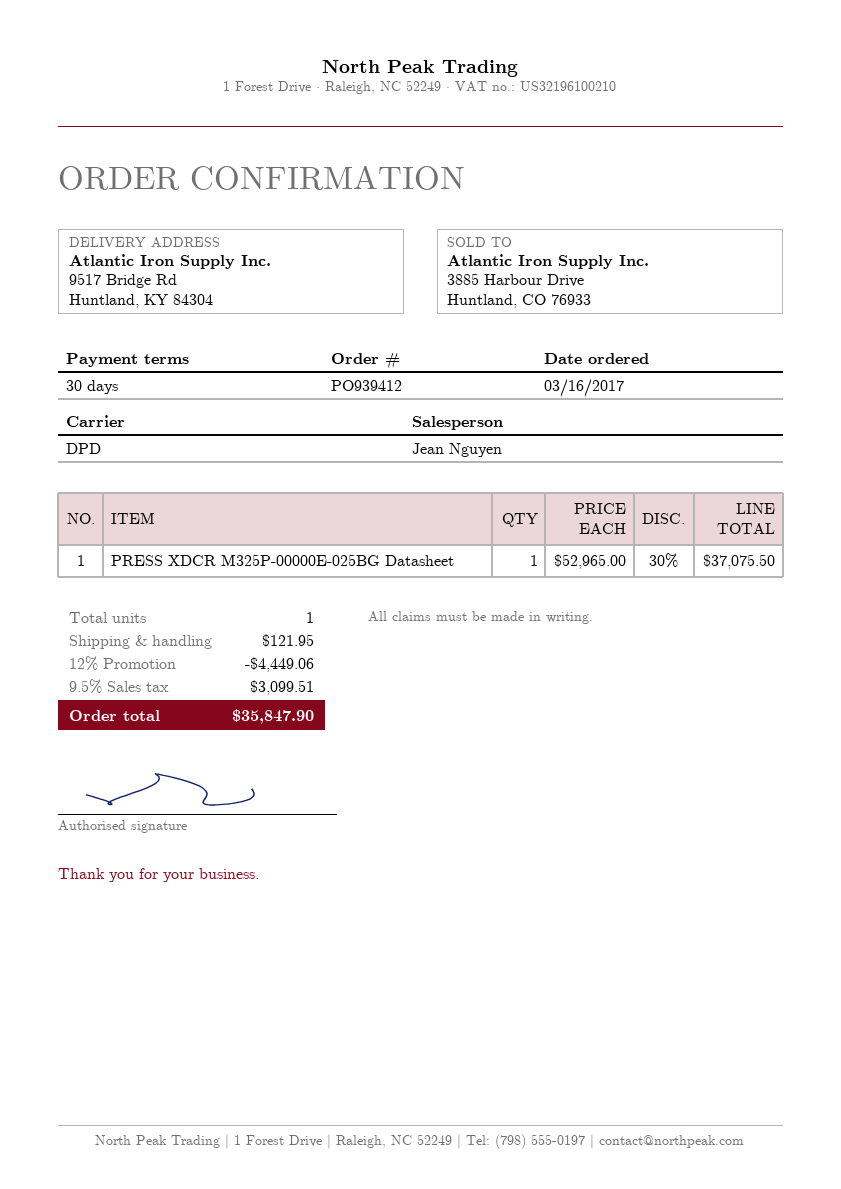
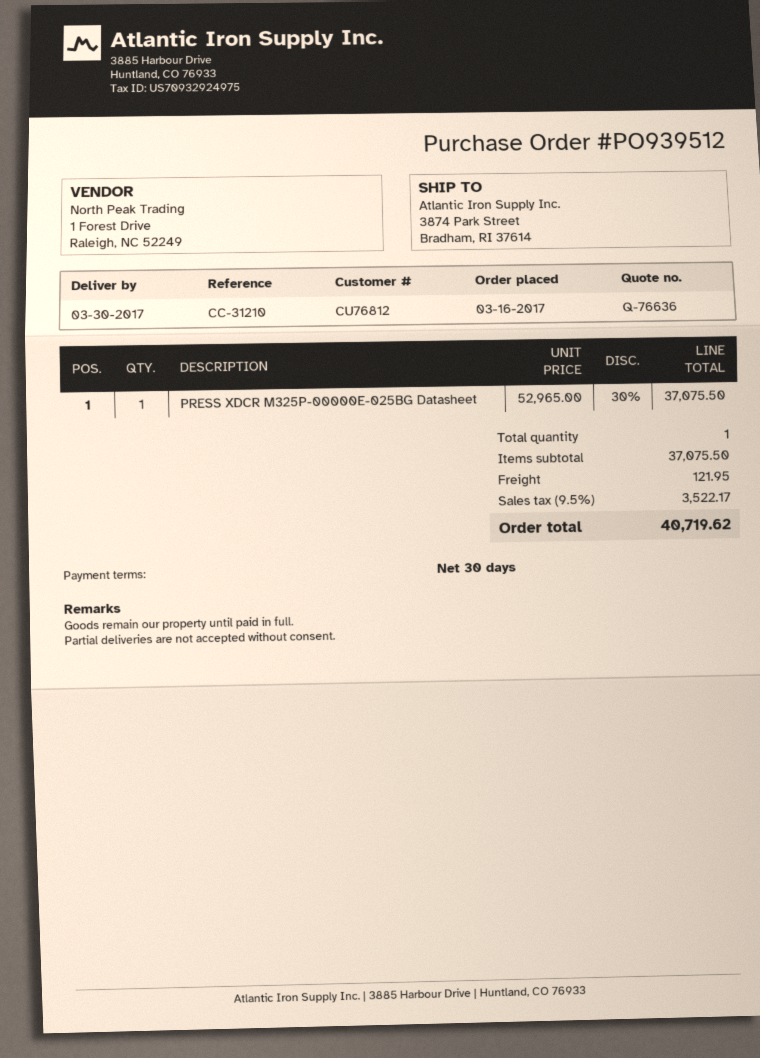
order number: PO939412 -> PO939512
ship to: 9517 Bridge Rd, Huntland, KY 84304 -> 3874 Park Street, Bradham, RI 37614
discount: 12% = 4449.06 -> none
tax: 9.5% = 3099.51 -> 9.5% = 3522.17
total: 35847.90 -> 40719.62

